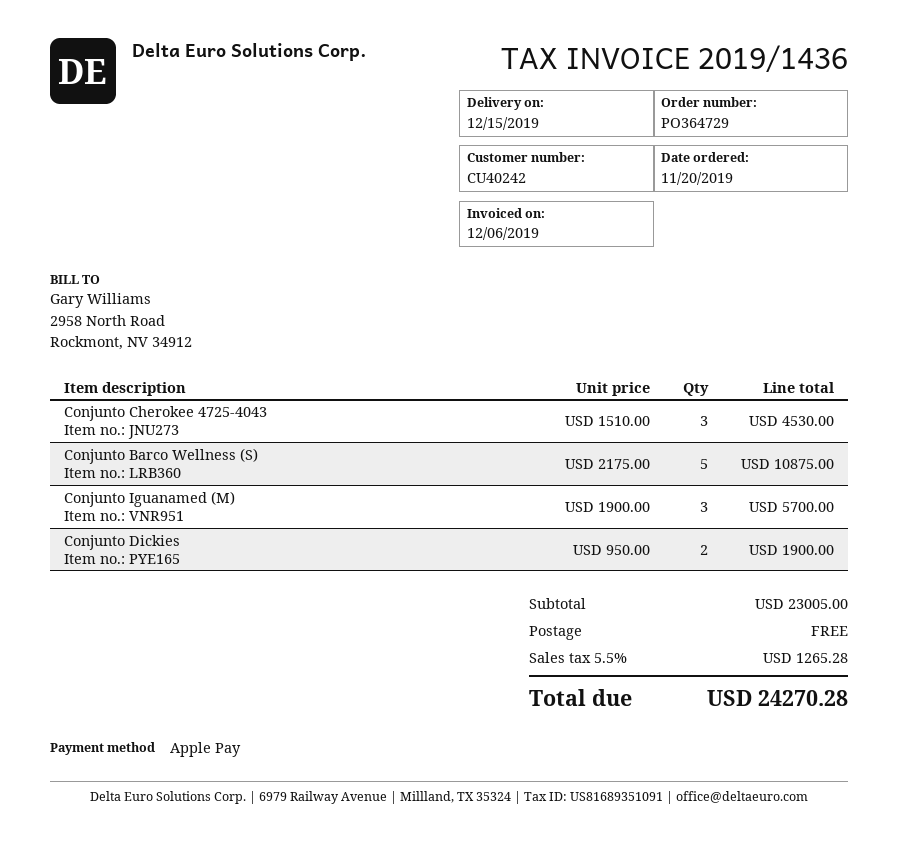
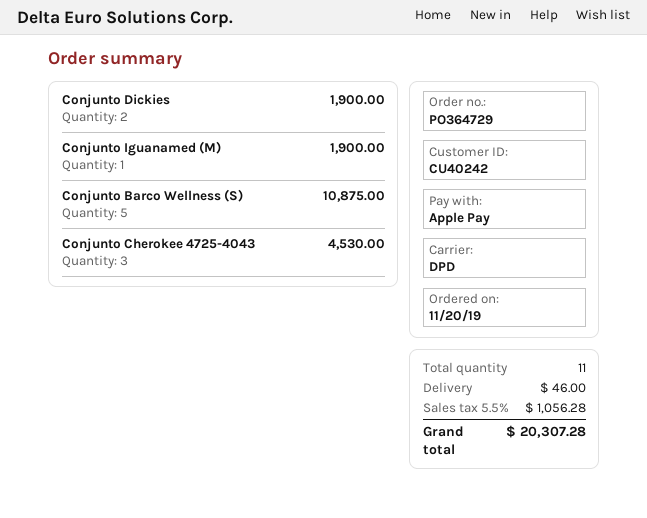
Conjunto Iguanamed (M): 3 for 5700.00 -> 1 for 1900.00
shipping: 0.00 -> 46.00
tax: 5.5% = 1265.28 -> 5.5% = 1056.28
total: 24270.28 -> 20307.28

